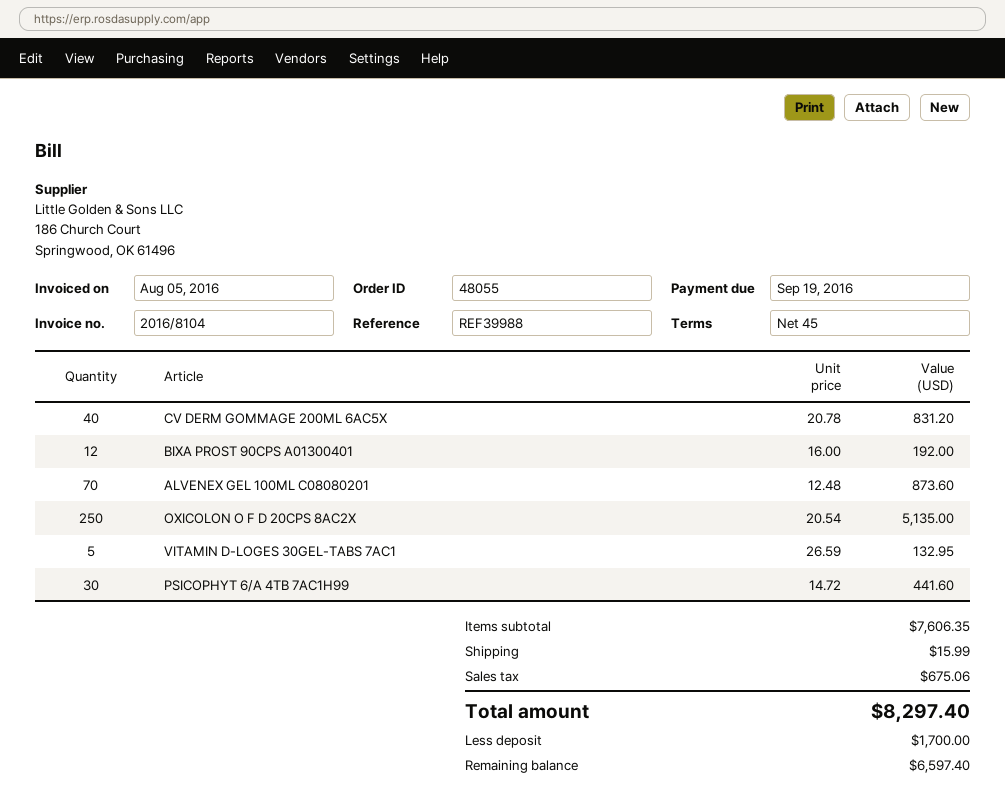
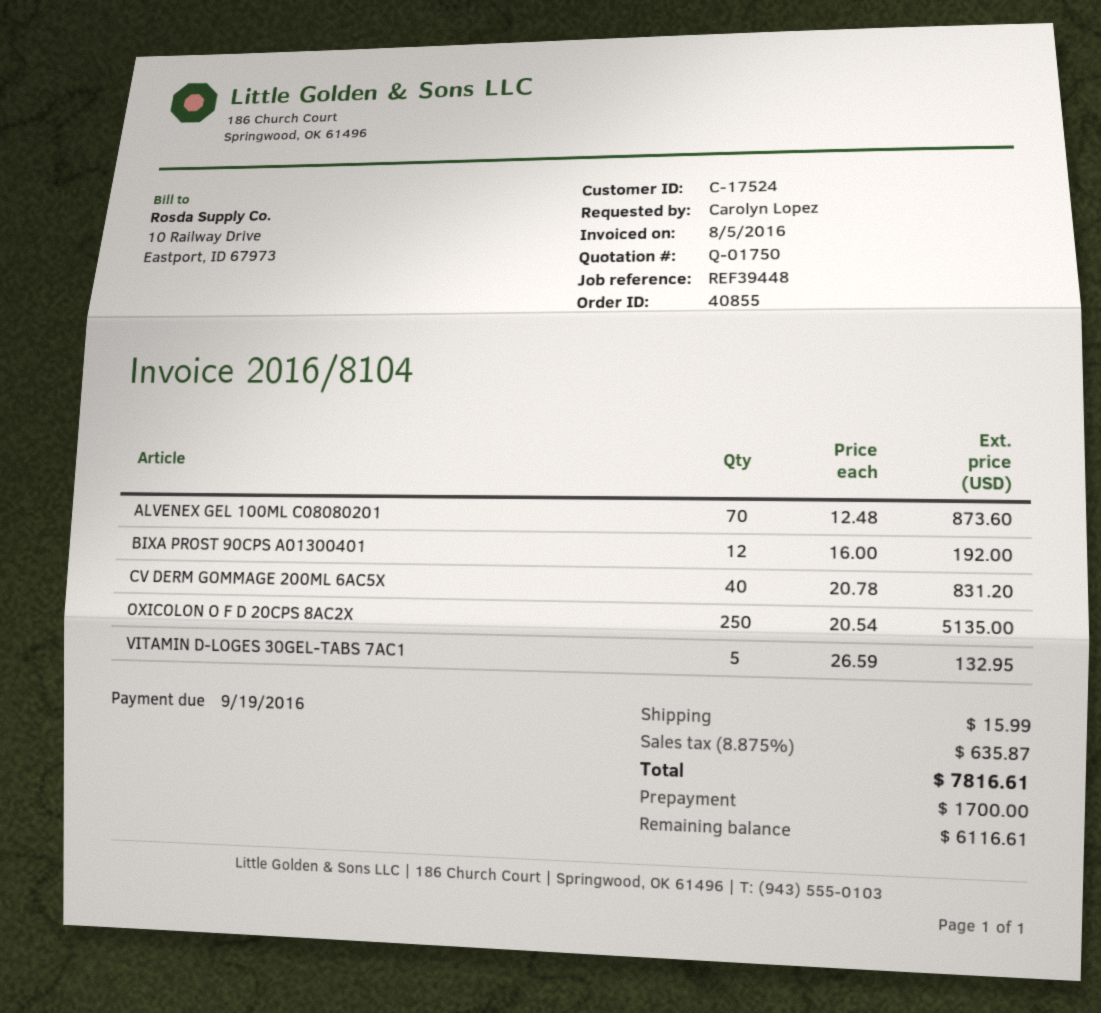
order number: 48055 -> 40855
reference: REF39988 -> REF39448
PSICOPHYT 6/A 4TB 7AC1H99: 30 x 14.72 = 441.60 -> none
tax: 675.06 -> 635.87
total: 8297.40 -> 7816.61
balance: 6597.40 -> 6116.61

